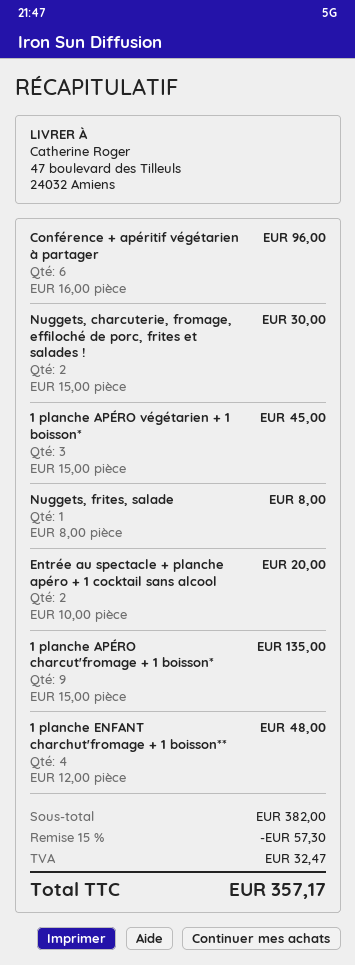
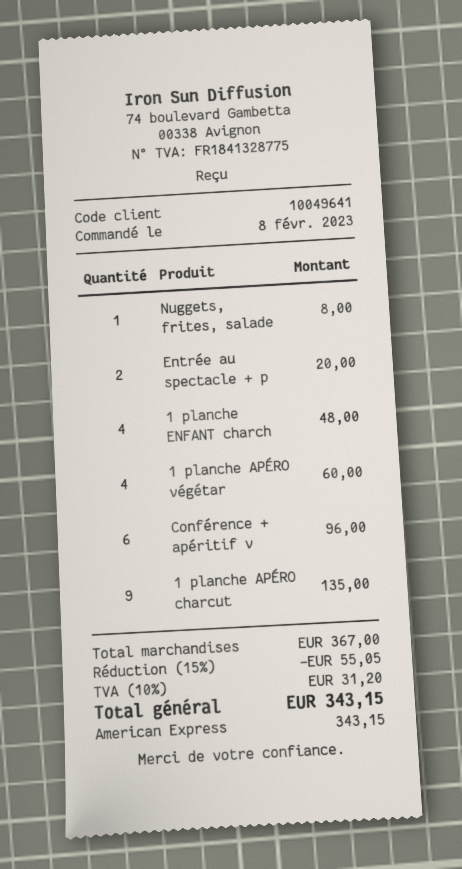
Nuggets, charcuterie, fromage, effiloché de porc, frites et salades !: 2 for 30.00 -> none
1 planche APÉRO végétarien + 1 boisson*: 3 for 45.00 -> 4 for 60.00
subtotal: 382.00 -> 367.00
discount: 15% = 57.30 -> 15% = 55.05
tax: 32.47 -> 31.20
total: 357.17 -> 343.15

